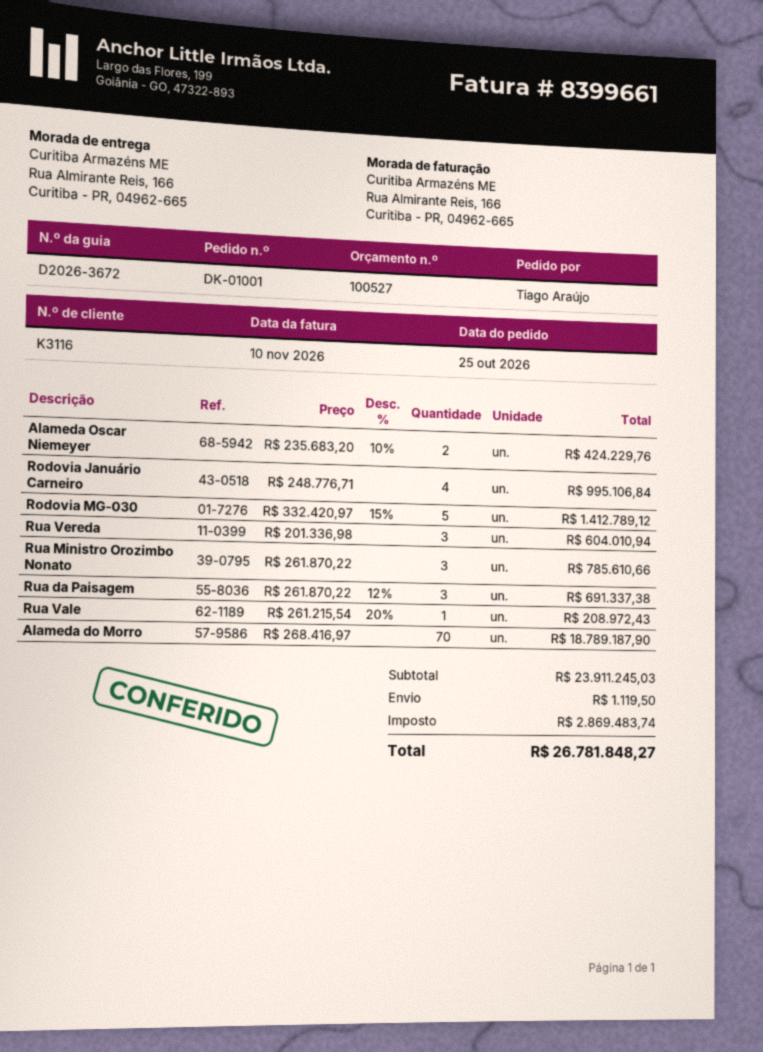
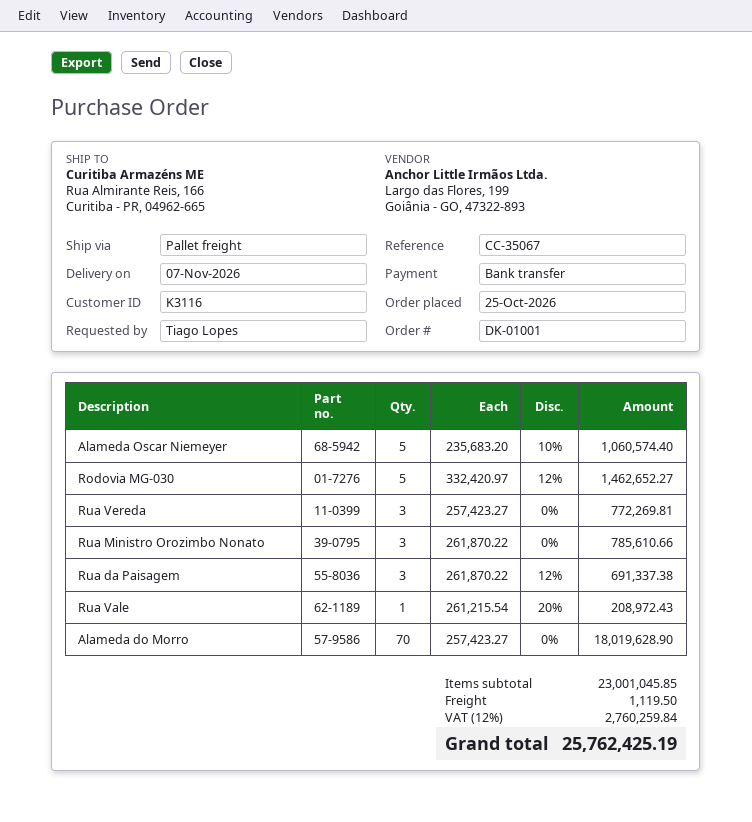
ordered by: Tiago Araújo -> Tiago Lopes
Alameda Oscar Niemeyer: 2 x 235683.20 - 10% = 424229.76 -> 5 x 235683.20 - 10% = 1060574.40
Rodovia Januário Carneiro: 4 x 248776.71 = 995106.84 -> none
Rodovia MG-030: 5 x 332420.97 - 15% = 1412789.12 -> 5 x 332420.97 - 12% = 1462652.27
Rua Vereda: 3 x 201336.98 = 604010.94 -> 3 x 257423.27 = 772269.81
Alameda do Morro: 70 x 268416.97 = 18789187.90 -> 70 x 257423.27 = 18019628.90
subtotal: 23911245.03 -> 23001045.85
tax: 2869483.74 -> 2760259.84
total: 26781848.27 -> 25762425.19

